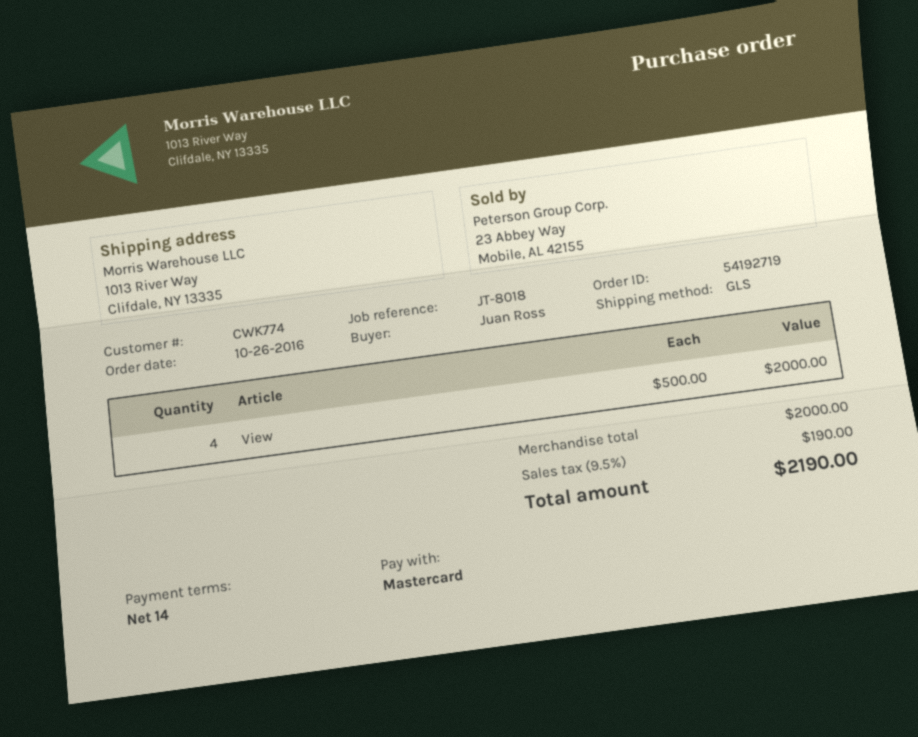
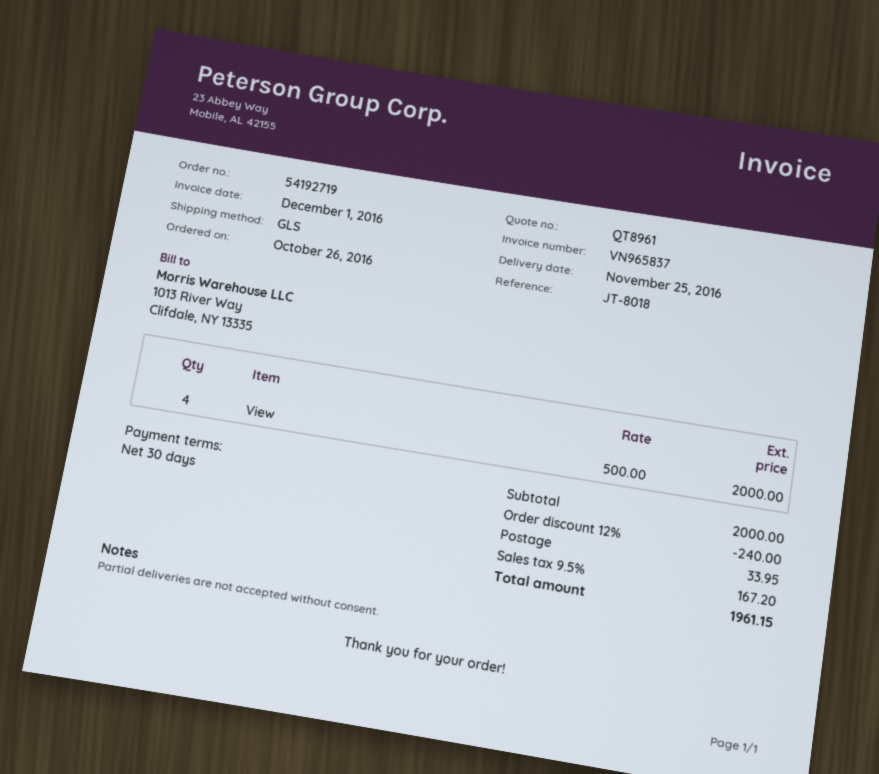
payment terms: 14 days -> 30 days
discount: none -> 12% = 240.00
shipping: none -> 33.95
tax: 9.5% = 190.00 -> 9.5% = 167.20
total: 2190.00 -> 1961.15

